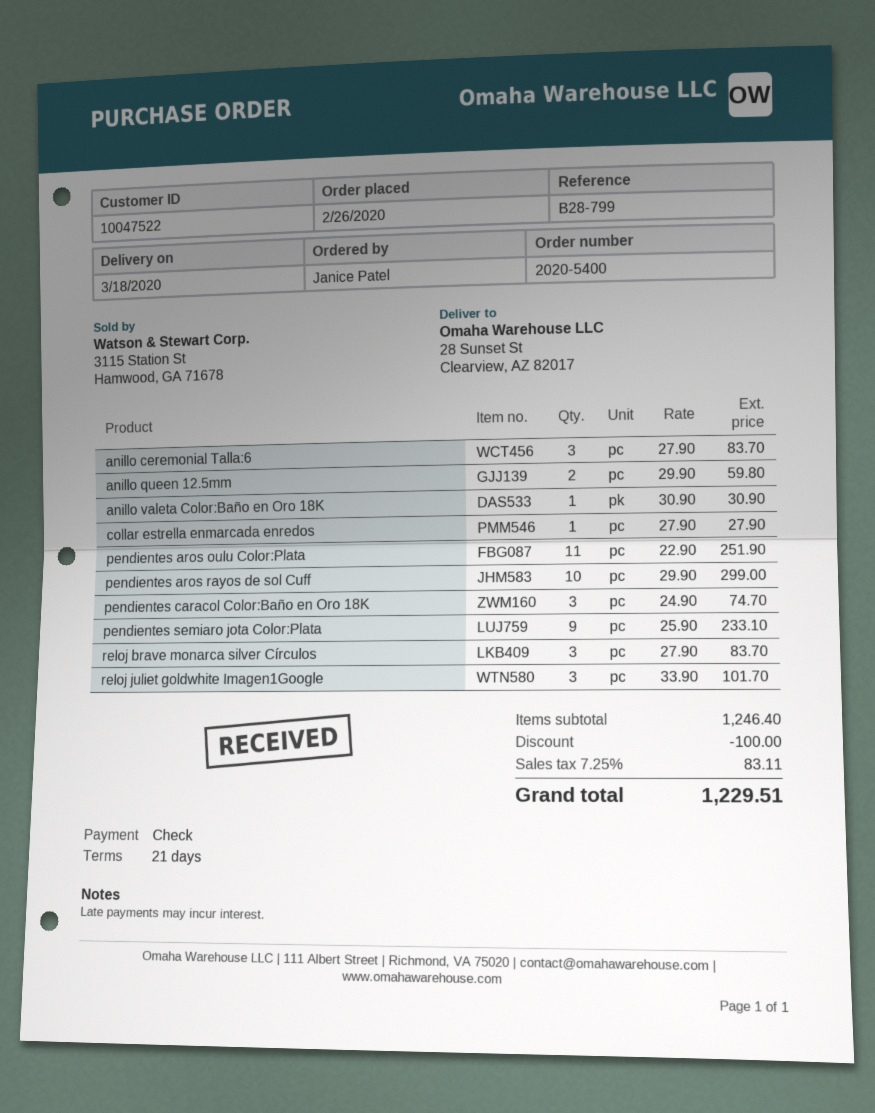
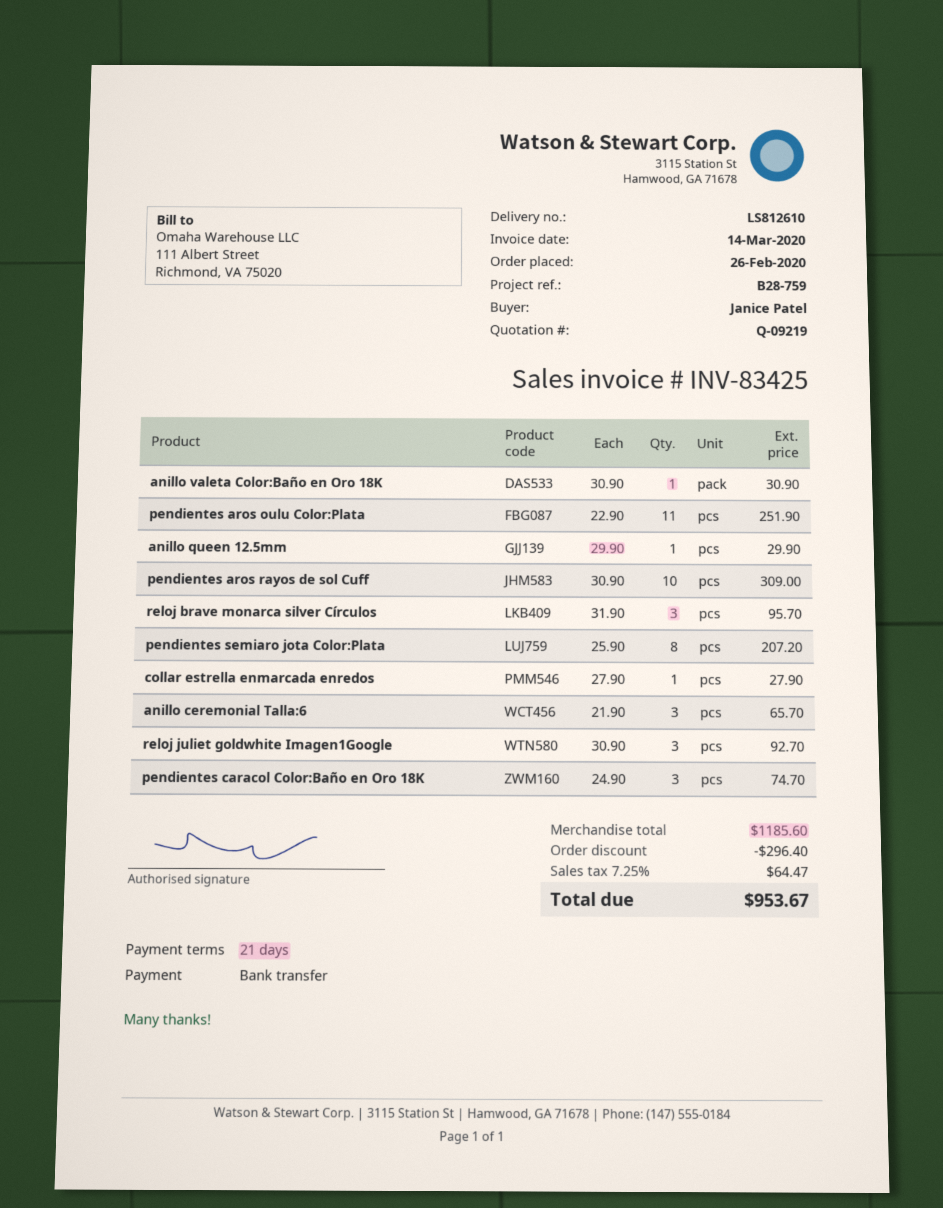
reference: B28-799 -> B28-759
payment method: cheque -> bank transfer
anillo ceremonial Talla:6: 3 x 27.90 = 83.70 -> 3 x 21.90 = 65.70
anillo queen 12.5mm: 2 x 29.90 = 59.80 -> 1 x 29.90 = 29.90
pendientes aros rayos de sol Cuff: 10 x 29.90 = 299.00 -> 10 x 30.90 = 309.00
pendientes semiaro jota Color:Plata: 9 x 25.90 = 233.10 -> 8 x 25.90 = 207.20
reloj brave monarca silver Círculos: 3 x 27.90 = 83.70 -> 3 x 31.90 = 95.70
reloj juliet goldwhite Imagen1Google: 3 x 33.90 = 101.70 -> 3 x 30.90 = 92.70
subtotal: 1246.40 -> 1185.60
discount: 100.00 -> 296.40
tax: 7.25% = 83.11 -> 7.25% = 64.47
total: 1229.51 -> 953.67

